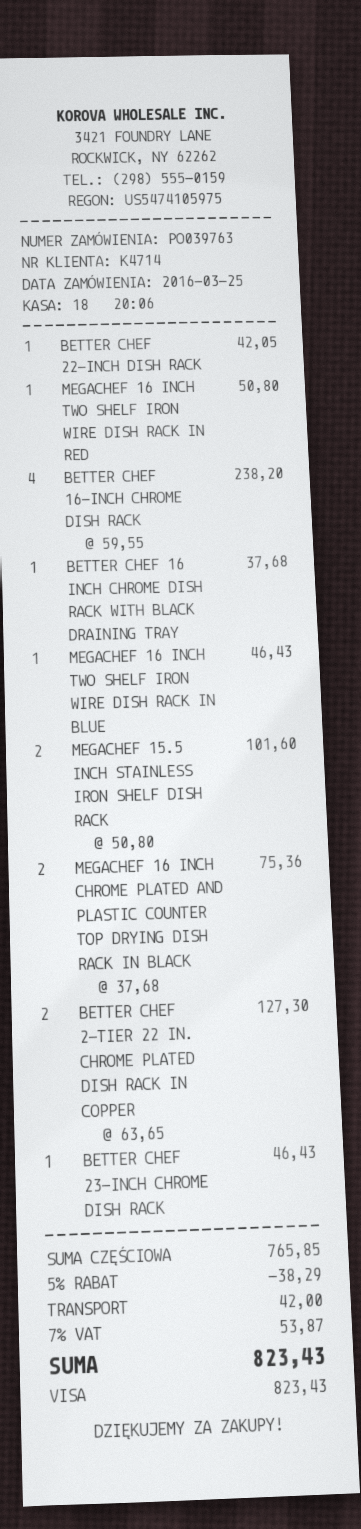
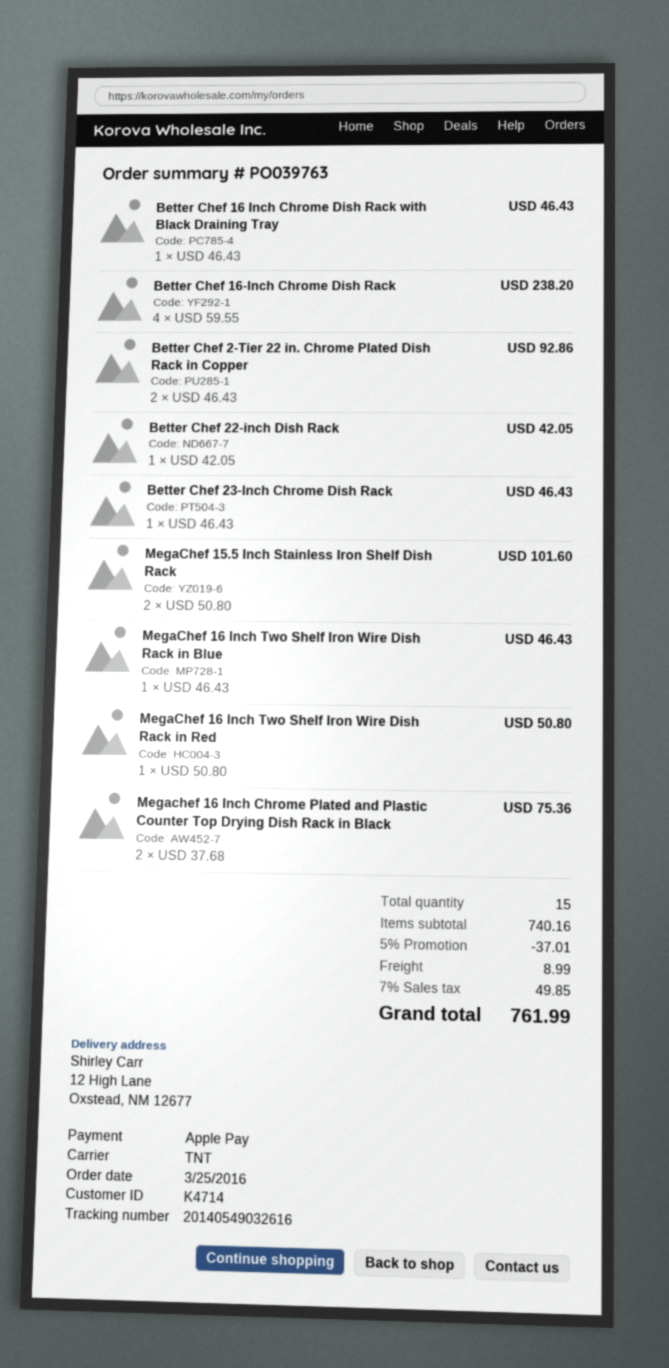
payment method: Visa -> Apple Pay
BETTER CHEF 16 INCH CHROME DISH RACK WITH BLACK DRAINING TRAY: 1 x 37.68 = 37.68 -> 1 x 46.43 = 46.43
BETTER CHEF 2-TIER 22 IN. CHROME PLATED DISH RACK IN COPPER: 2 x 63.65 = 127.30 -> 2 x 46.43 = 92.86
subtotal: 765.85 -> 740.16
discount: 5% = 38.29 -> 5% = 37.01
shipping: 42.00 -> 8.99
tax: 7% = 53.87 -> 7% = 49.85
total: 823.43 -> 761.99

